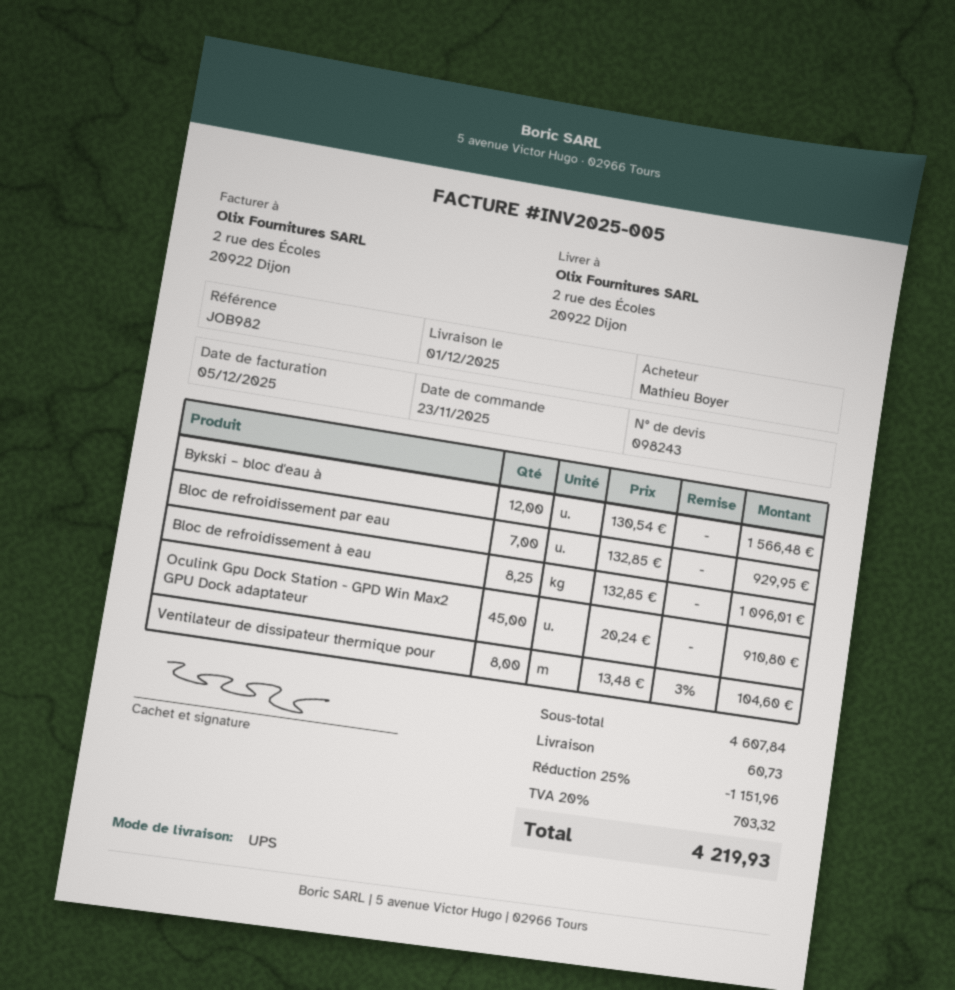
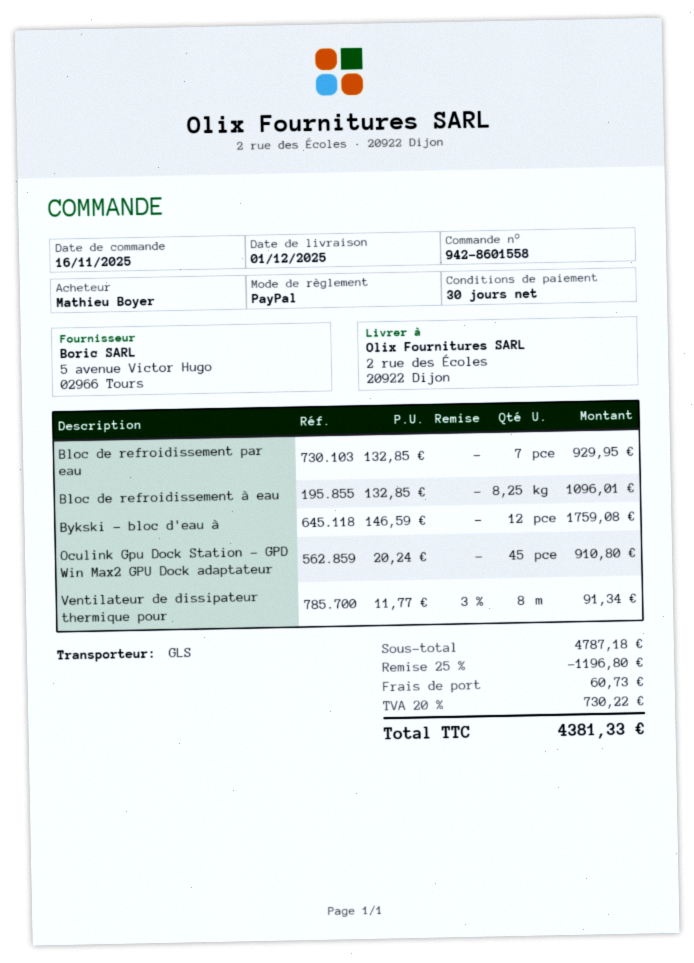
order date: 2025-11-23 -> 2025-11-16
shipping method: UPS -> GLS
Bykski – bloc d'eau à: 12 x 130.54 = 1566.48 -> 12 x 146.59 = 1759.08
Ventilateur de dissipateur thermique pour: 8 x 13.48 - 3% = 104.60 -> 8 x 11.77 - 3% = 91.34
subtotal: 4607.84 -> 4787.18
discount: 25% = 1151.96 -> 25% = 1196.80
tax: 20% = 703.32 -> 20% = 730.22
total: 4219.93 -> 4381.33

